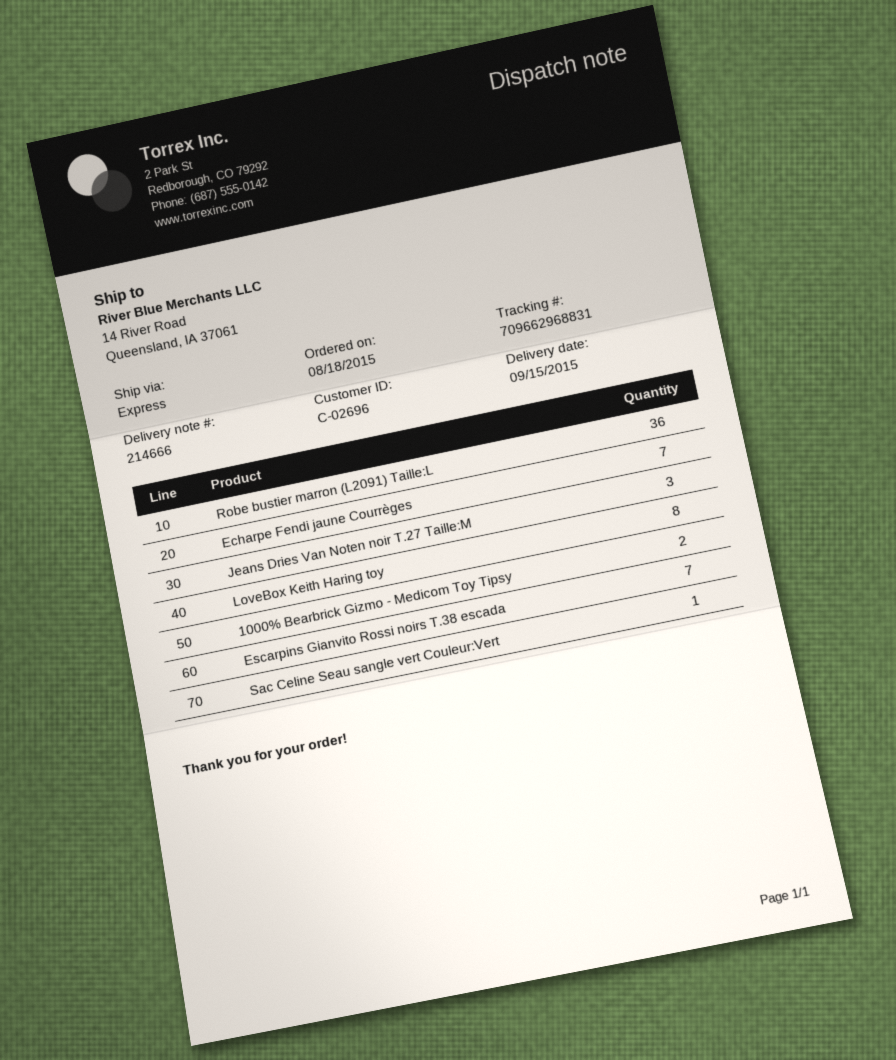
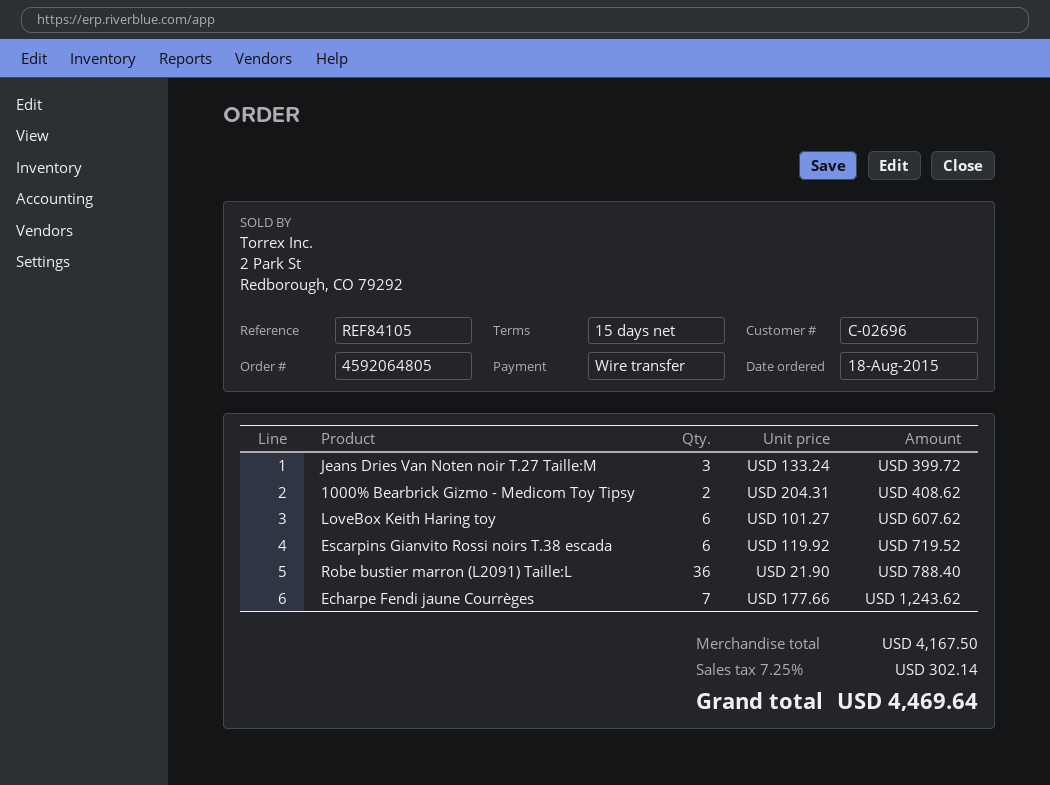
LoveBox Keith Haring toy: 8 -> 6
Escarpins Gianvito Rossi noirs T.38 escada: 7 -> 6
Sac Celine Seau sangle vert Couleur:Vert: 1 -> none

